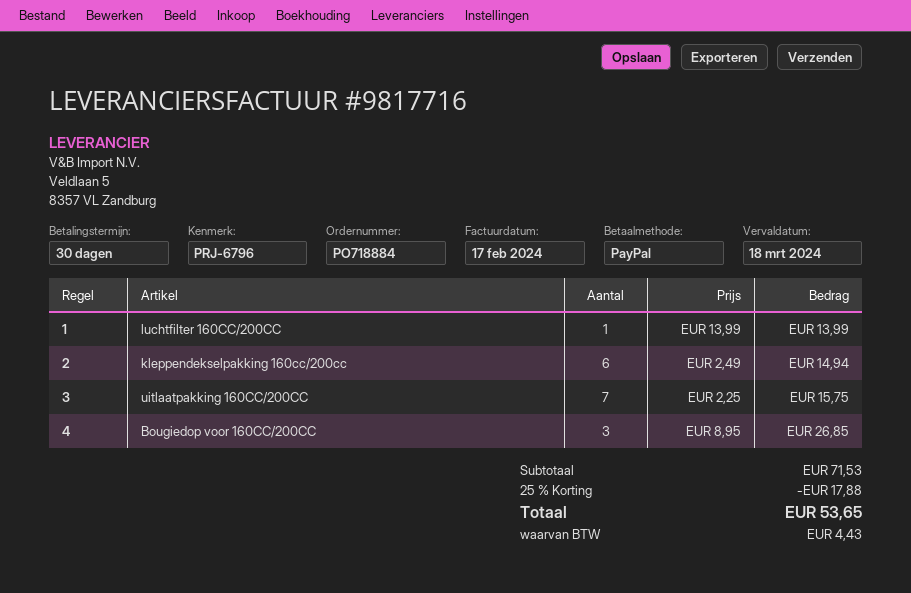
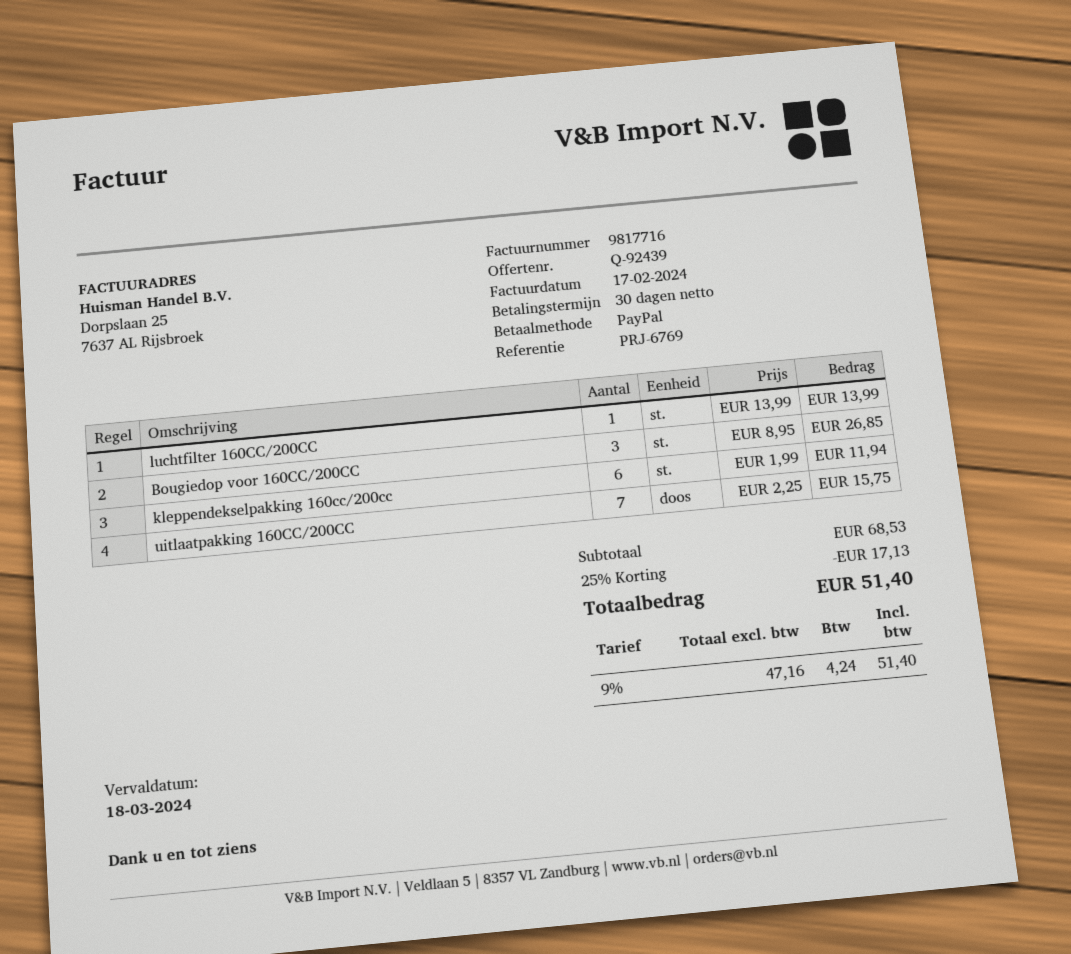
reference: PRJ-6796 -> PRJ-6769
kleppendekselpakking 160cc/200cc: 6 x 2.49 = 14.94 -> 6 x 1.99 = 11.94
subtotal: 71.53 -> 68.53
discount: 25% = 17.88 -> 25% = 17.13
tax: 4.43 -> 4.24
total: 53.65 -> 51.40

